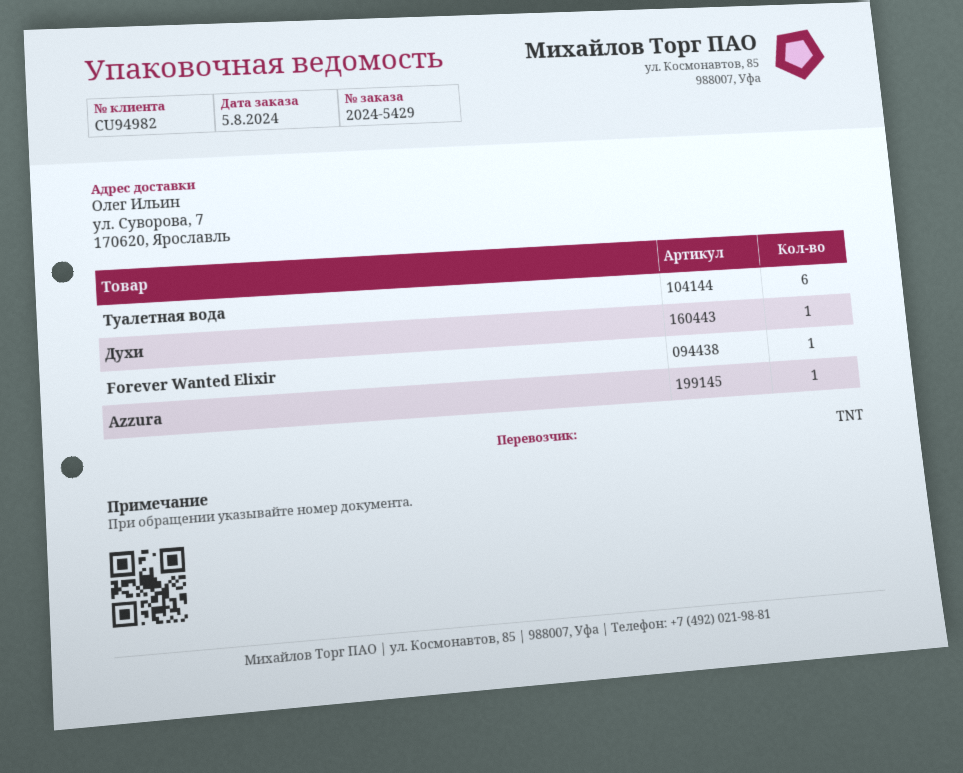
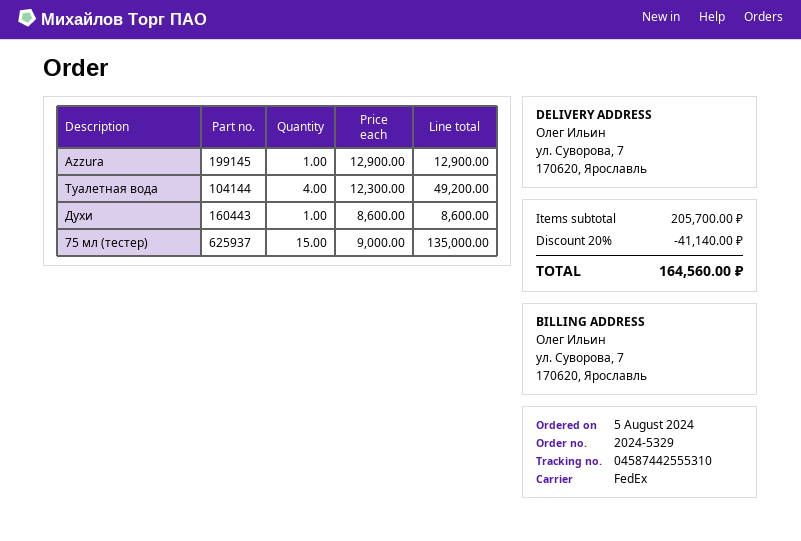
order number: 2024-5429 -> 2024-5329
shipping method: TNT -> FedEx
Туалетная вода: 6 -> 4
Forever Wanted Elixir: 1 -> none
75 мл (тестер): none -> 15

